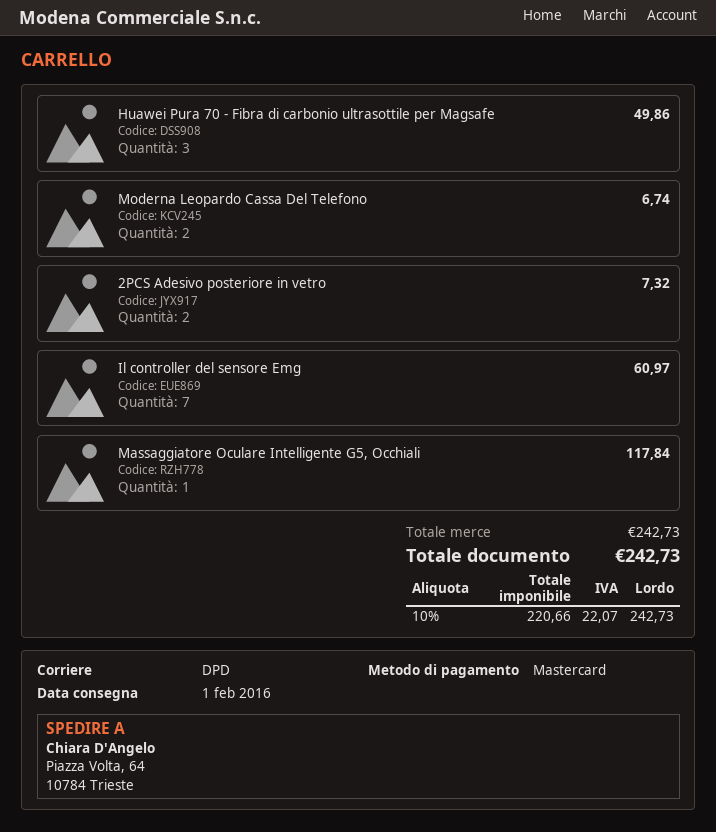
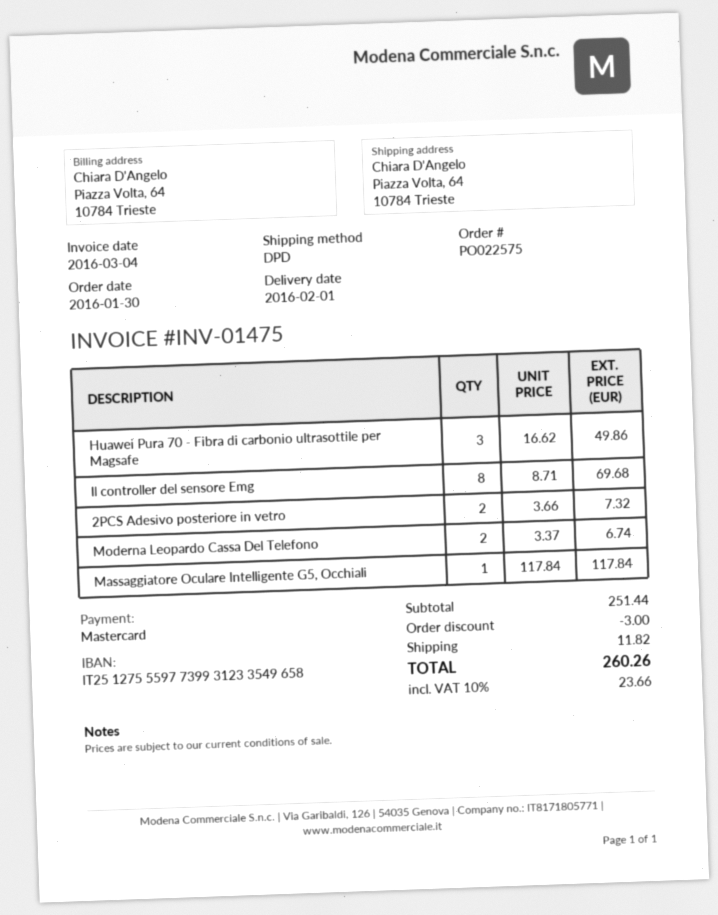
Il controller del sensore Emg: 7 for 60.97 -> 8 for 69.68
subtotal: 242.73 -> 251.44
discount: none -> 3.00
shipping: none -> 11.82
tax: 10% = 22.07 -> 10% = 23.66
total: 242.73 -> 260.26

